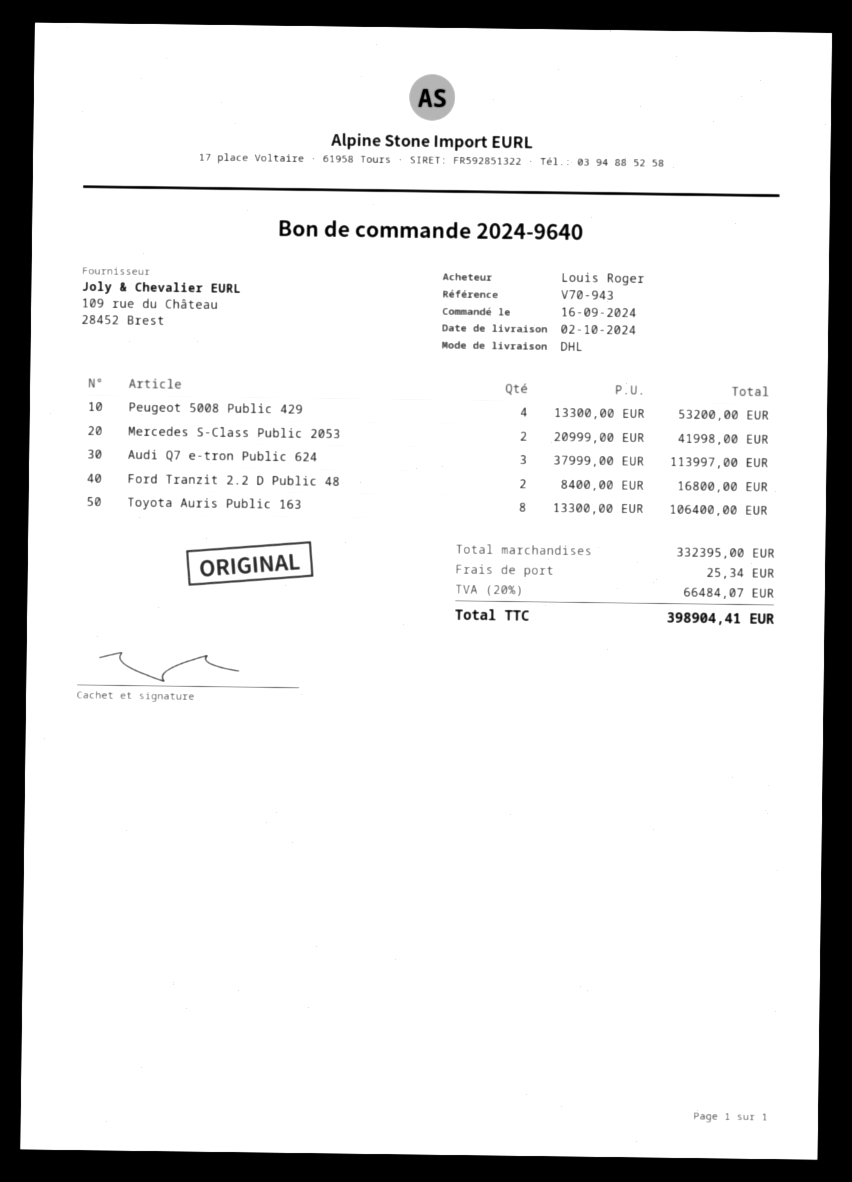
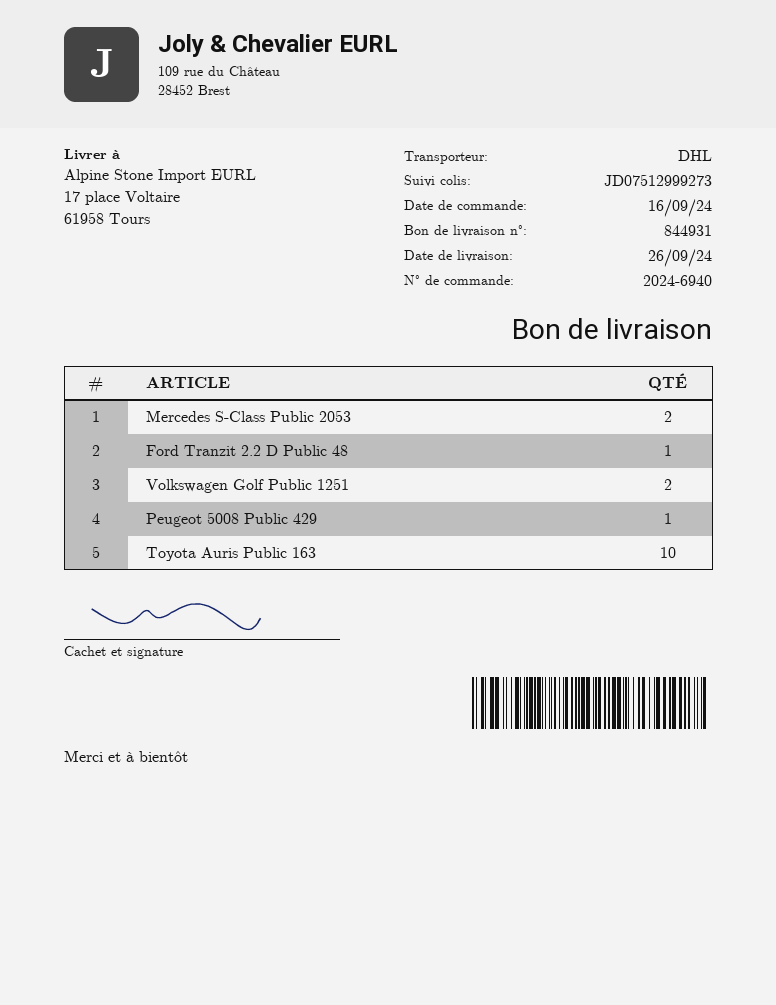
order number: 2024-9640 -> 2024-6940
delivery date: 2024-10-02 -> 2024-09-26
Peugeot 5008 Public 429: 4 -> 1
Audi Q7 e-tron Public 624: 3 -> none
Ford Tranzit 2.2 D Public 48: 2 -> 1
Toyota Auris Public 163: 8 -> 10
Volkswagen Golf Public 1251: none -> 2

